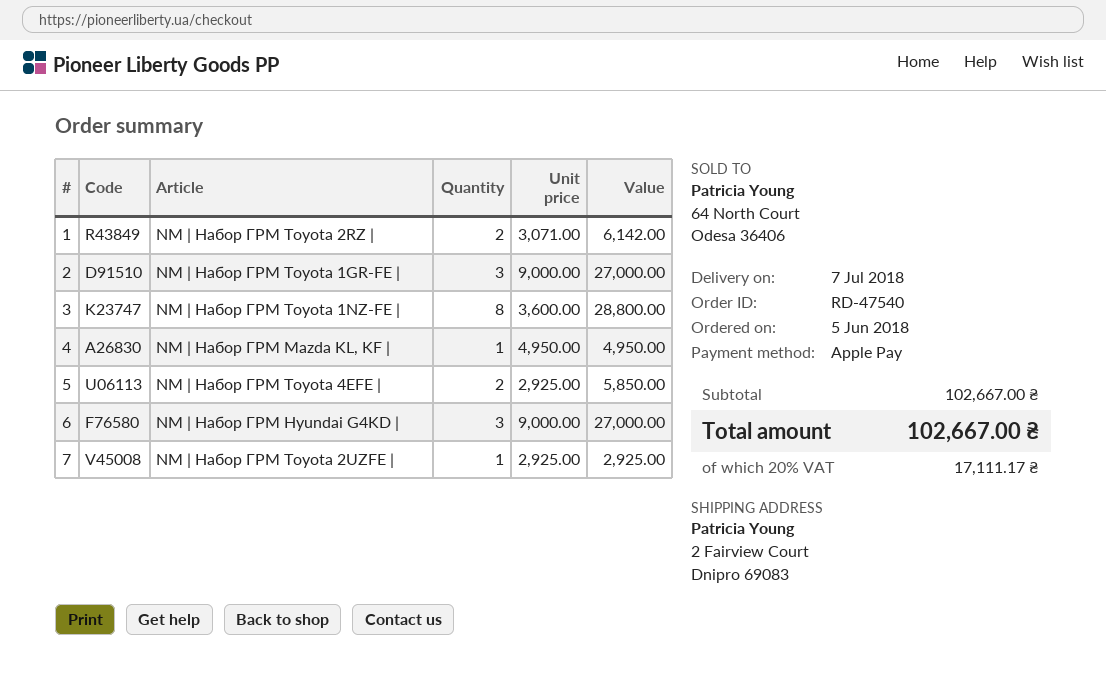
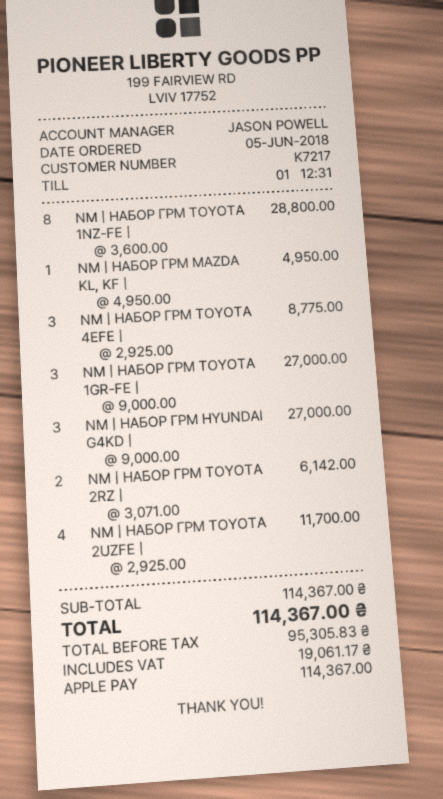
NM | Набор ГРМ Toyota 4EFE |: 2 x 2925.00 = 5850.00 -> 3 x 2925.00 = 8775.00
NM | Набор ГРМ Toyota 2UZFE |: 1 x 2925.00 = 2925.00 -> 4 x 2925.00 = 11700.00
subtotal: 102667.00 -> 114367.00
tax: 17111.17 -> 19061.17
total: 102667.00 -> 114367.00

